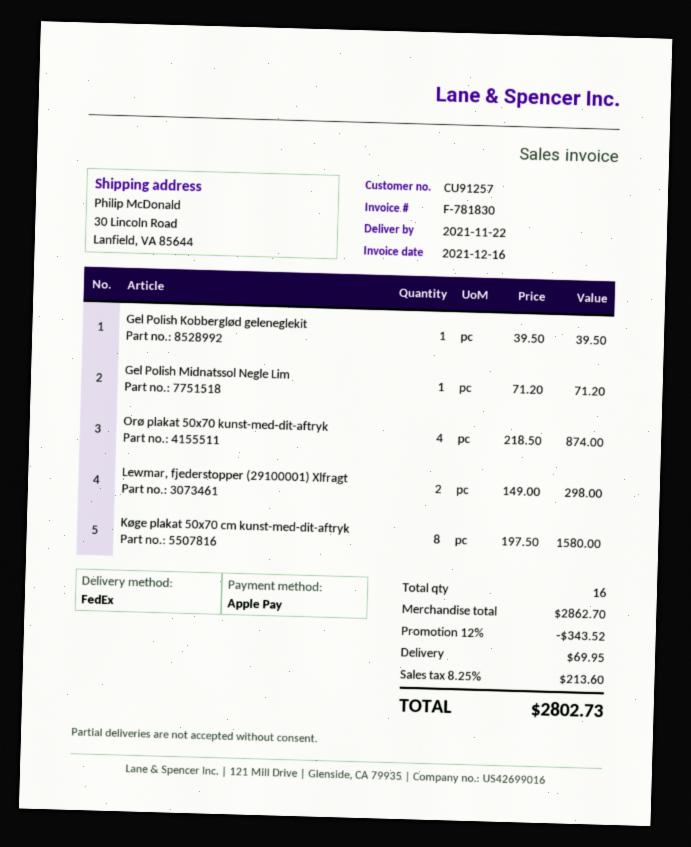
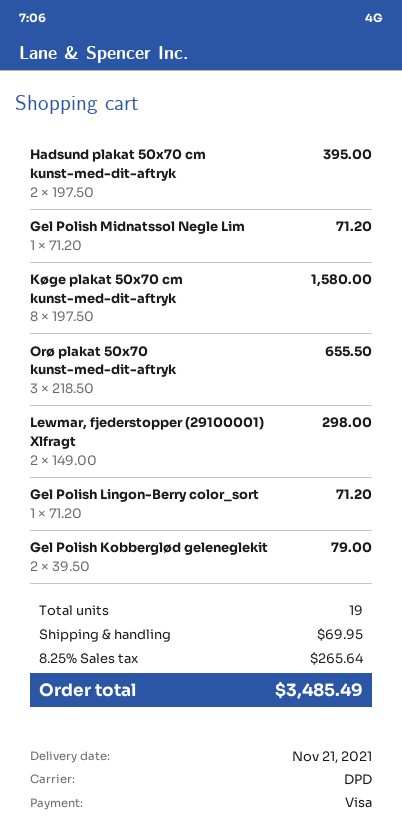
delivery date: 2021-11-22 -> 2021-11-21
payment method: Apple Pay -> Visa
shipping method: FedEx -> DPD
Gel Polish Kobberglød geleneglekit: 1 x 39.50 = 39.50 -> 2 x 39.50 = 79.00
Orø plakat 50x70 kunst-med-dit-aftryk: 4 x 218.50 = 874.00 -> 3 x 218.50 = 655.50
Hadsund plakat 50x70 cm kunst-med-dit-aftryk: none -> 2 x 197.50 = 395.00
Gel Polish Lingon-Berry color_sort: none -> 1 x 71.20 = 71.20
total quantity: 16 -> 19
discount: 12% = 343.52 -> none
tax: 8.25% = 213.60 -> 8.25% = 265.64
total: 2802.73 -> 3485.49

